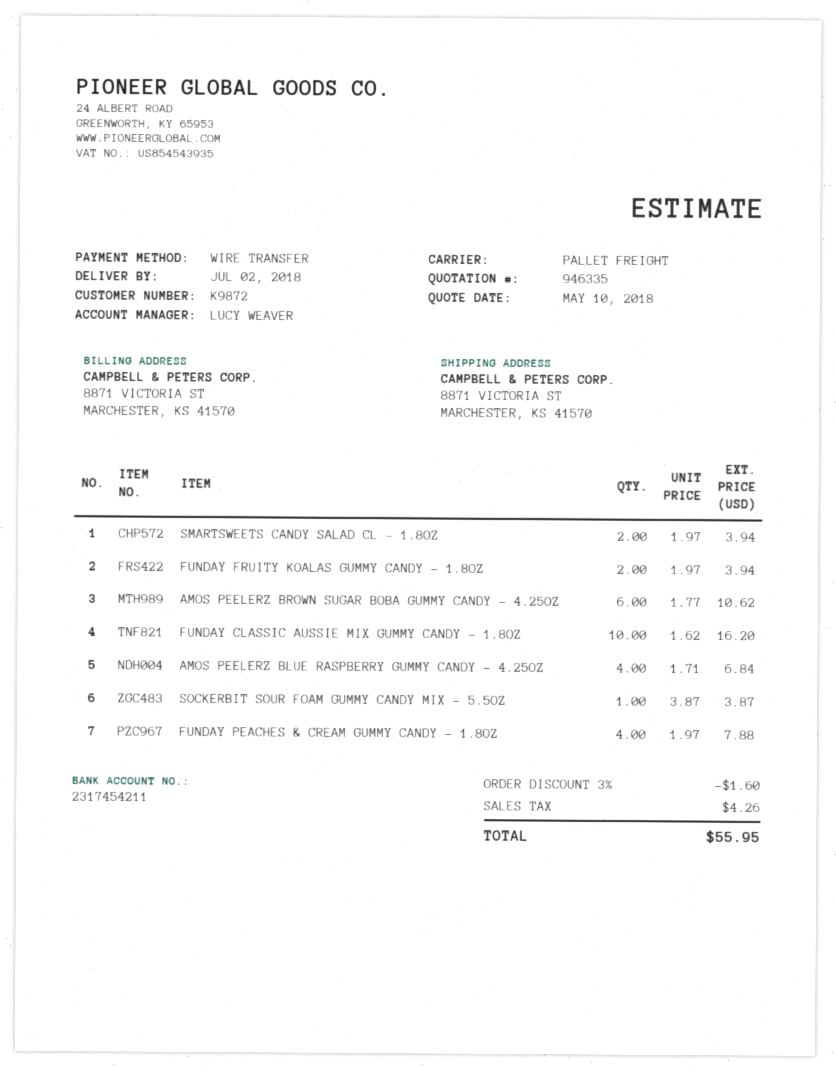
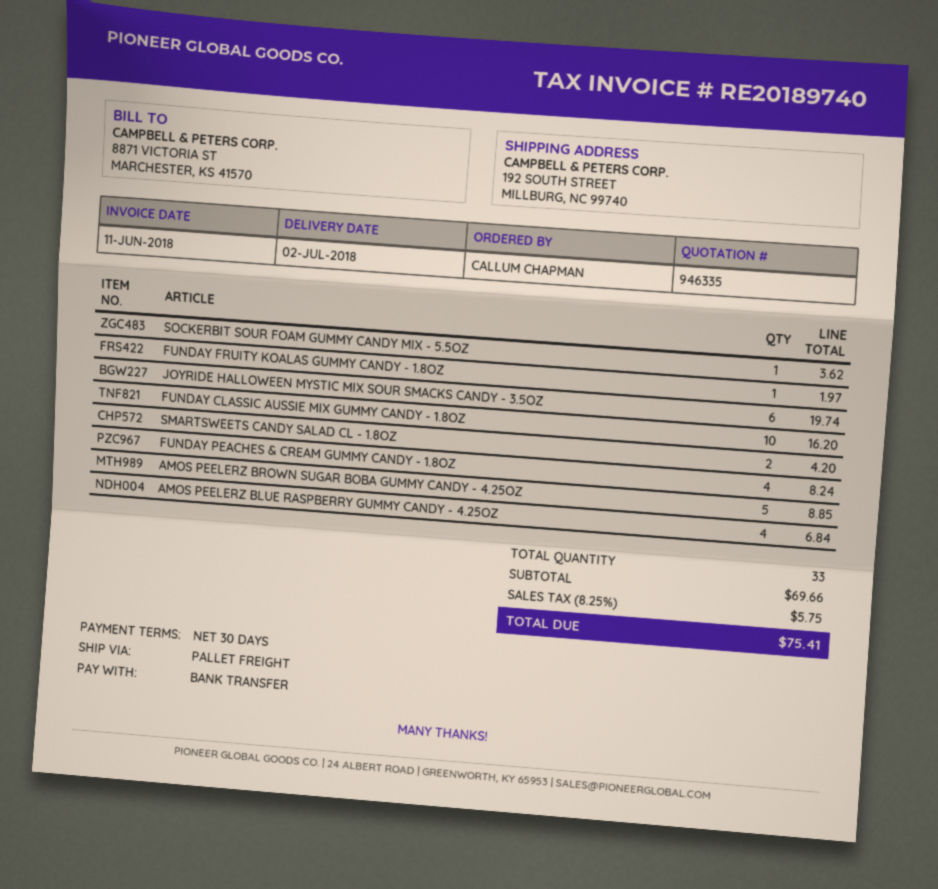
ship to: 8871 VICTORIA ST, MARCHESTER, KS 41570 -> 192 SOUTH STREET, MILLBURG, NC 99740
SMARTSWEETS CANDY SALAD CL - 1.8OZ: 2 for 3.94 -> 2 for 4.20
FUNDAY FRUITY KOALAS GUMMY CANDY - 1.8OZ: 2 for 3.94 -> 1 for 1.97
AMOS PEELERZ BROWN SUGAR BOBA GUMMY CANDY - 4.25OZ: 6 for 10.62 -> 5 for 8.85
SOCKERBIT SOUR FOAM GUMMY CANDY MIX - 5.5OZ: 1 for 3.87 -> 1 for 3.62
FUNDAY PEACHES & CREAM GUMMY CANDY - 1.8OZ: 4 for 7.88 -> 4 for 8.24
JOYRIDE HALLOWEEN MYSTIC MIX SOUR SMACKS CANDY - 3.5OZ: none -> 6 for 19.74
discount: 3% = 1.60 -> none
tax: 4.26 -> 5.75
total: 55.95 -> 75.41

